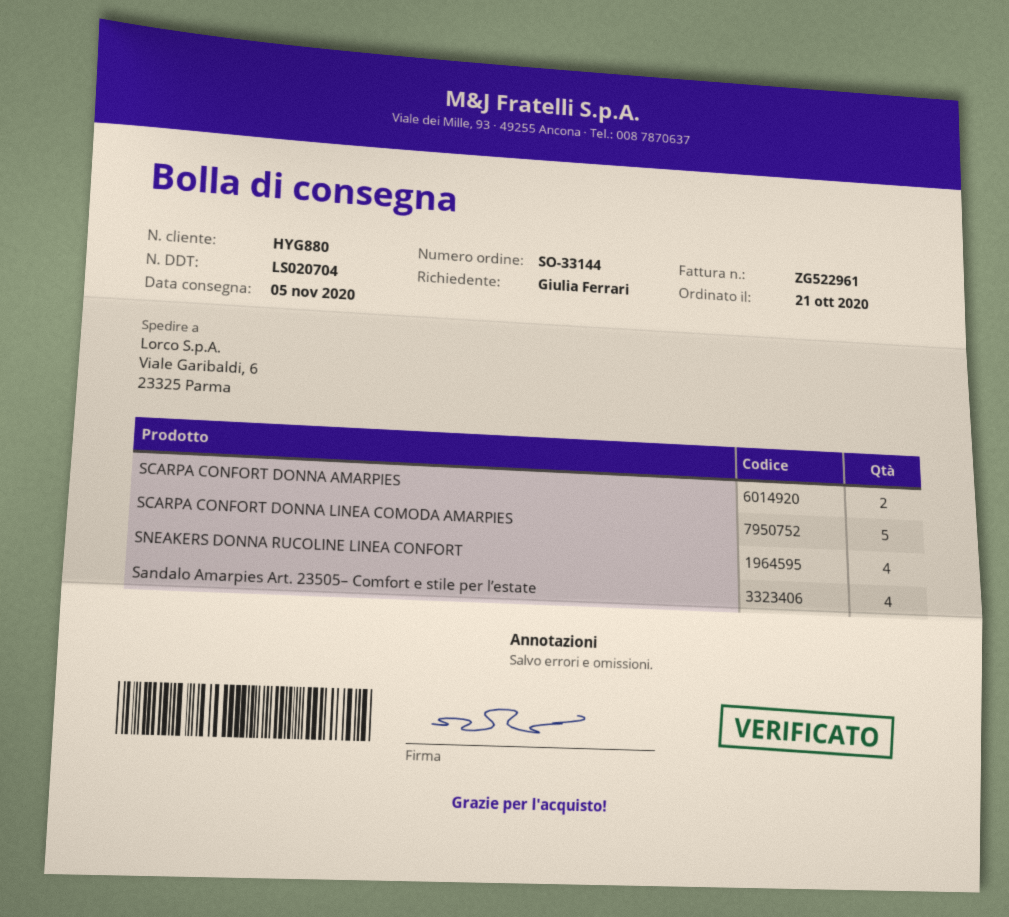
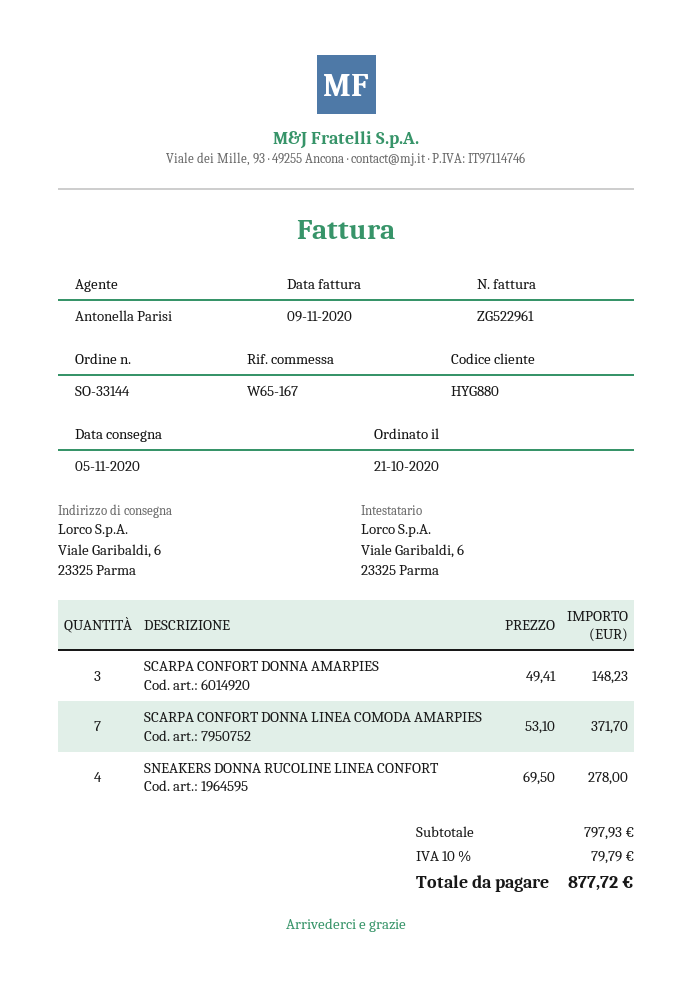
SCARPA CONFORT DONNA AMARPIES: 2 -> 3
SCARPA CONFORT DONNA LINEA COMODA AMARPIES: 5 -> 7
Sandalo Amarpies Art. 23505– Comfort e stile per l’estate: 4 -> none

